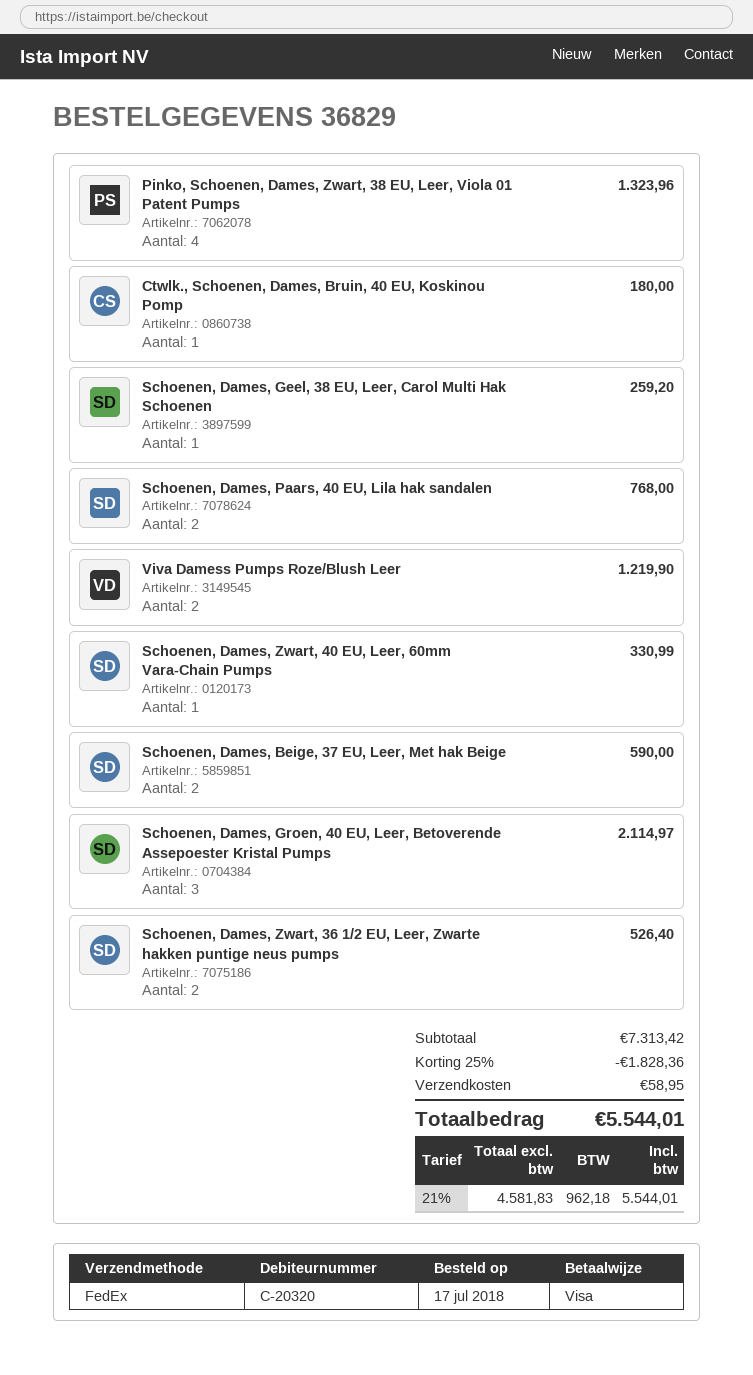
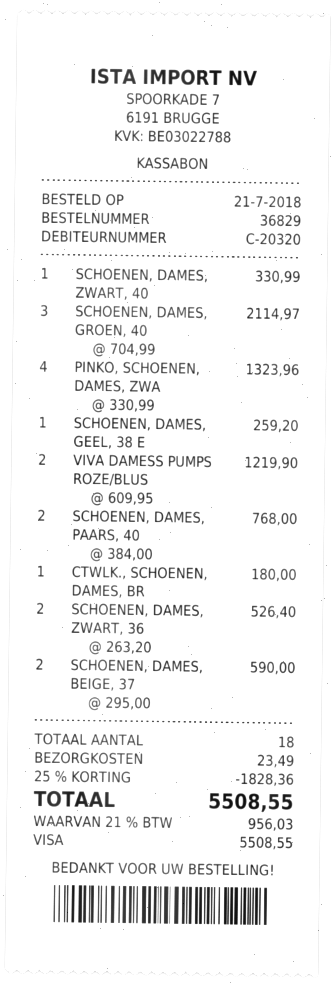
order date: 2018-07-17 -> 2018-07-21
shipping: 58.95 -> 23.49
tax: 21% = 962.18 -> 21% = 956.03
total: 5544.01 -> 5508.55

